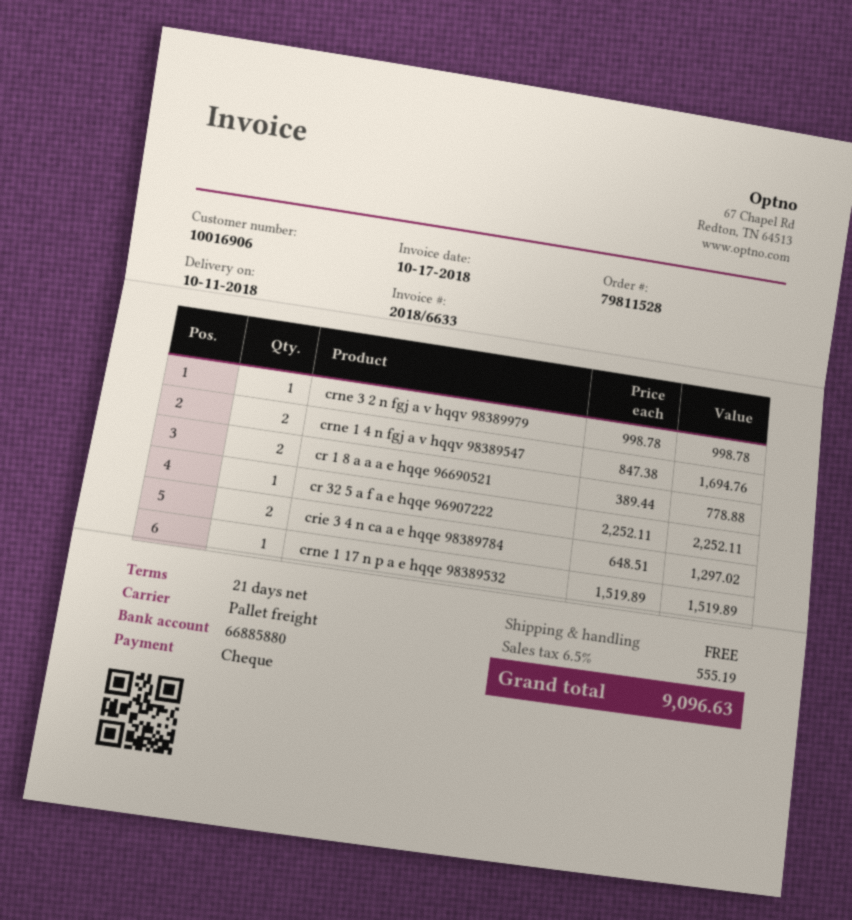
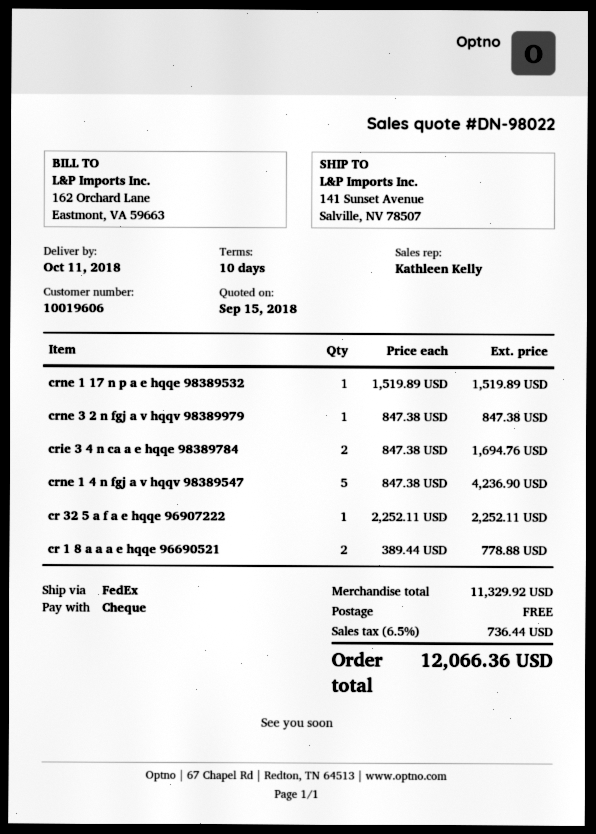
payment terms: 21 days -> 10 days
customer number: 10016906 -> 10019606
shipping method: pallet freight -> FedEx
crne 3 2 n fgj a v hqqv 98389979: 1 x 998.78 = 998.78 -> 1 x 847.38 = 847.38
crne 1 4 n fgj a v hqqv 98389547: 2 x 847.38 = 1694.76 -> 5 x 847.38 = 4236.90
crie 3 4 n ca a e hqqe 98389784: 2 x 648.51 = 1297.02 -> 2 x 847.38 = 1694.76
tax: 6.5% = 555.19 -> 6.5% = 736.44
total: 9096.63 -> 12066.36

